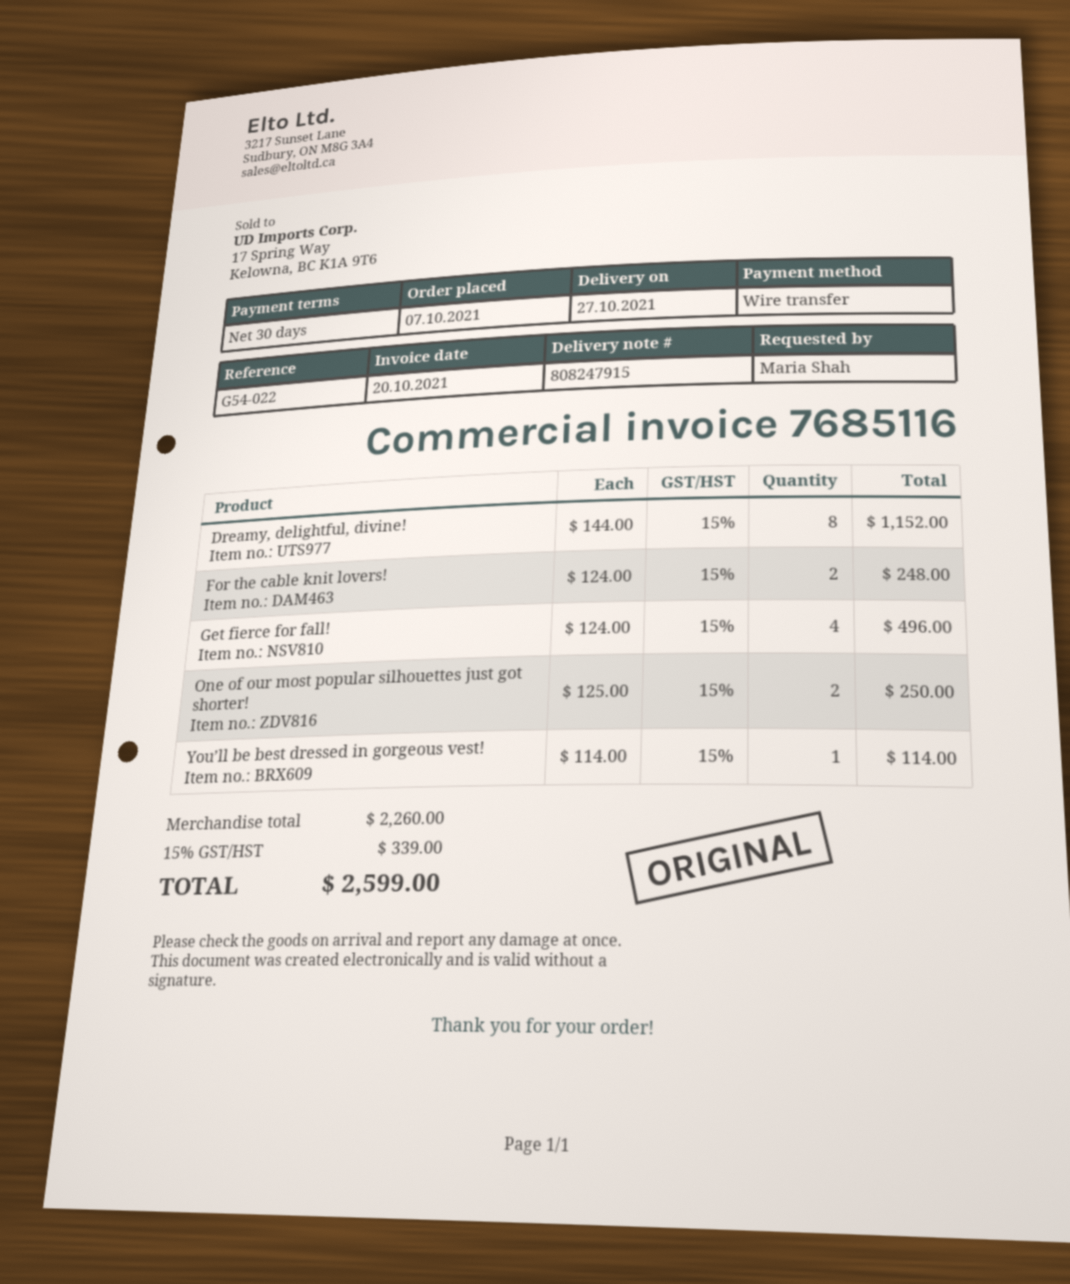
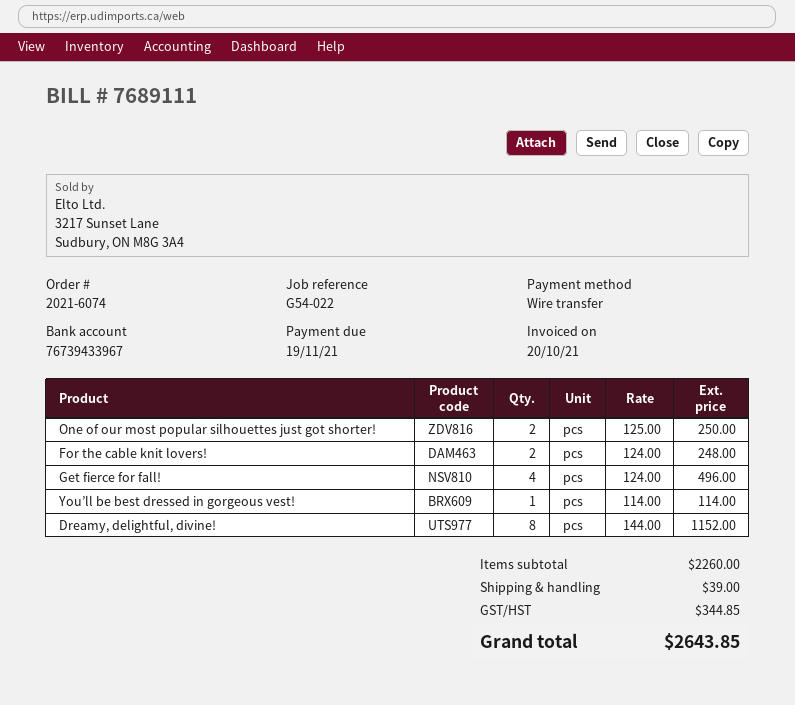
invoice number: 7685116 -> 7689111
shipping: none -> 39.00
tax: 339.00 -> 344.85
total: 2599.00 -> 2643.85

